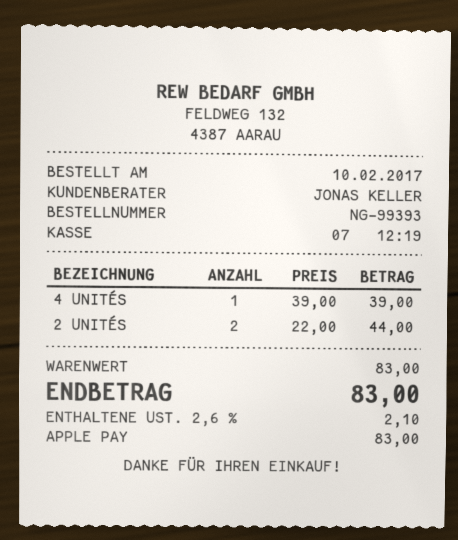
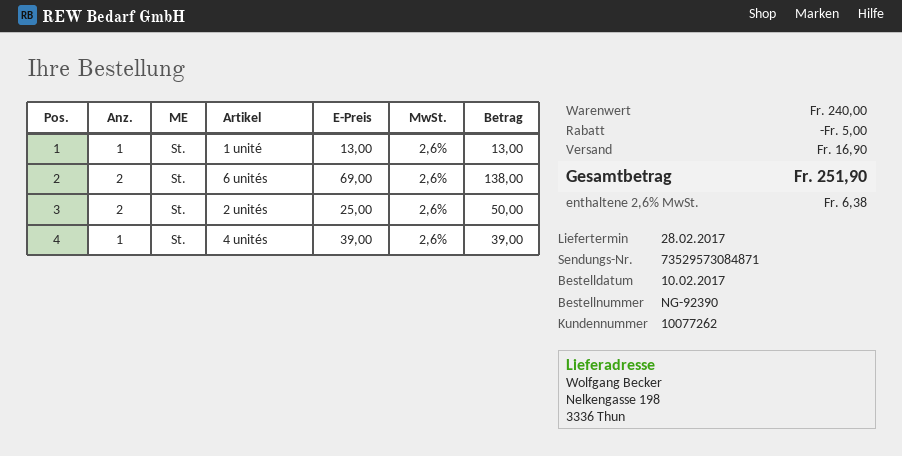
order number: NG-99393 -> NG-92390
2 UNITÉS: 2 x 22.00 = 44.00 -> 2 x 25.00 = 50.00
1 unité: none -> 1 x 13.00 = 13.00
6 unités: none -> 2 x 69.00 = 138.00
subtotal: 83.00 -> 240.00
discount: none -> 5.00
shipping: none -> 16.90
tax: 2.6% = 2.10 -> 2.6% = 6.38
total: 83.00 -> 251.90

